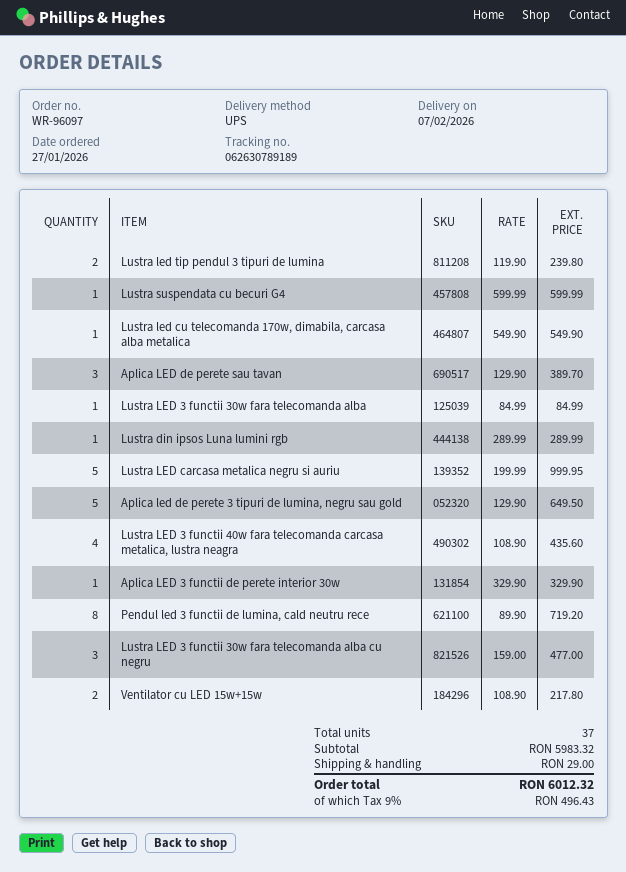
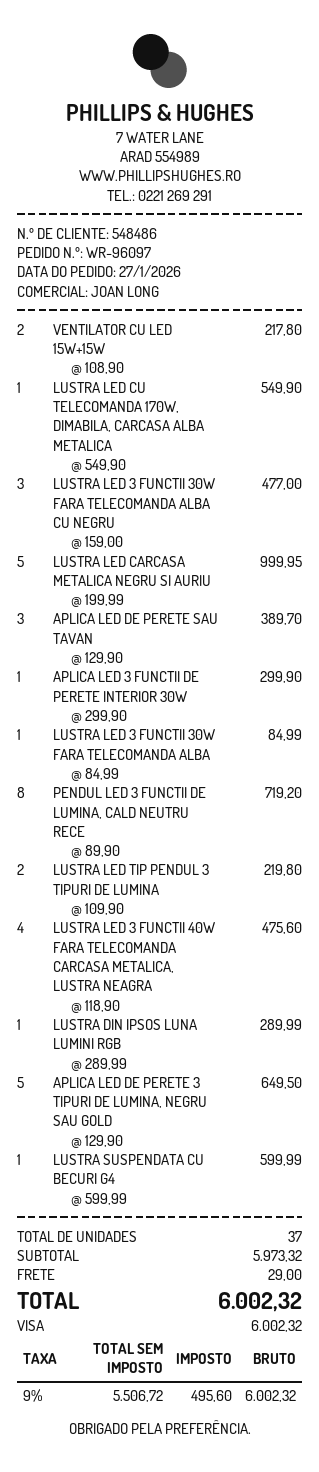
Lustra led tip pendul 3 tipuri de lumina: 2 x 119.90 = 239.80 -> 2 x 109.90 = 219.80
Lustra LED 3 functii 40w fara telecomanda carcasa metalica, lustra neagra: 4 x 108.90 = 435.60 -> 4 x 118.90 = 475.60
Aplica LED 3 functii de perete interior 30w: 1 x 329.90 = 329.90 -> 1 x 299.90 = 299.90
subtotal: 5983.32 -> 5973.32
tax: 9% = 496.43 -> 9% = 495.60
total: 6012.32 -> 6002.32

